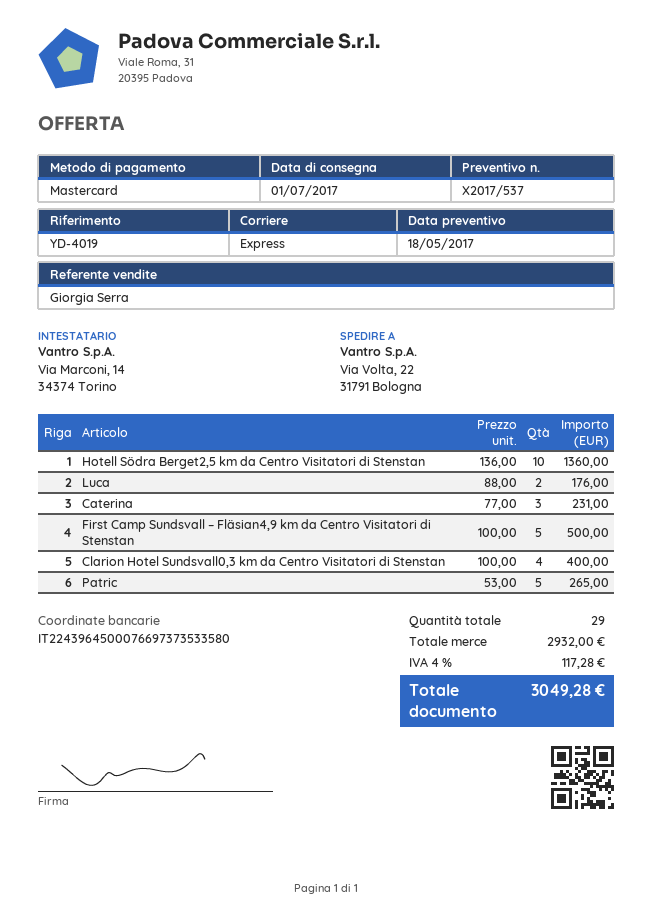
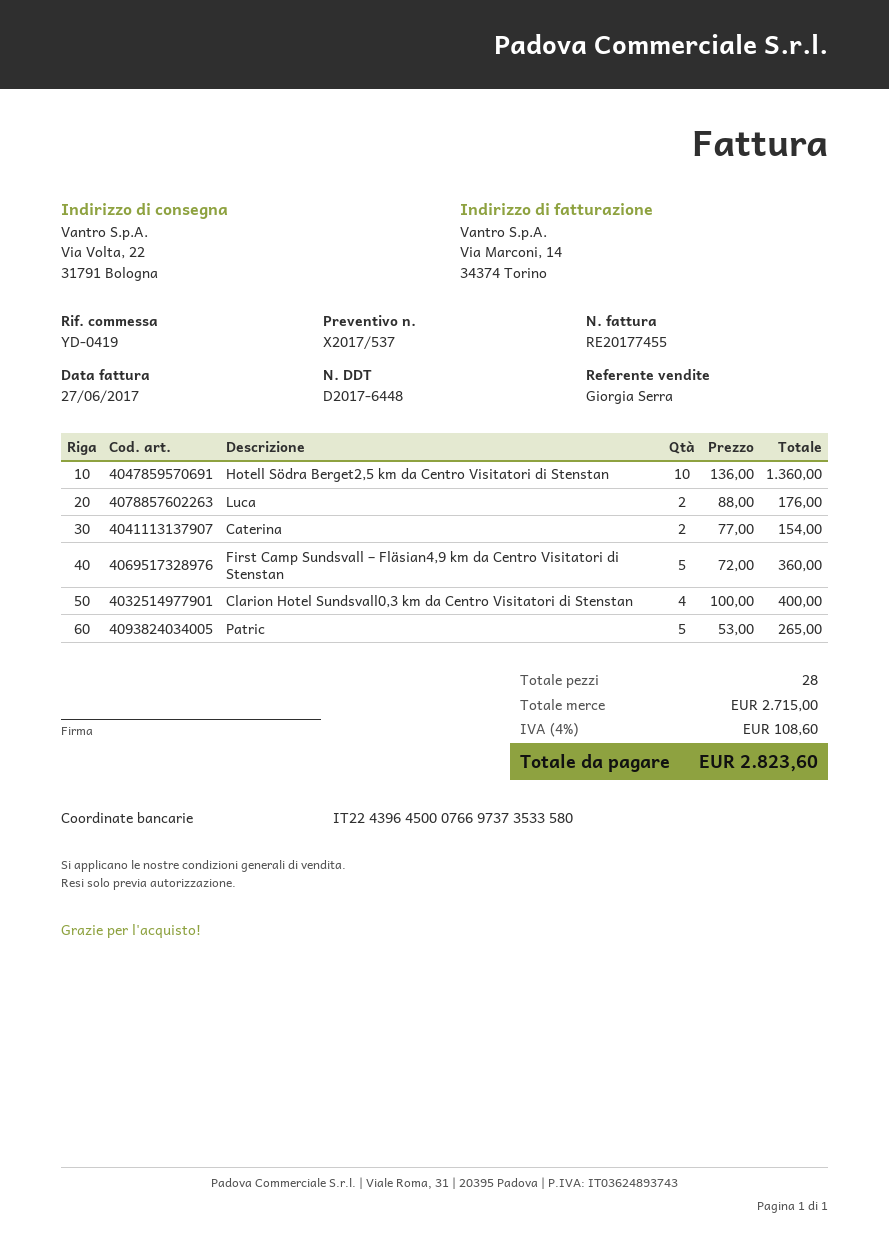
reference: YD-4019 -> YD-0419
Caterina: 3 x 77.00 = 231.00 -> 2 x 77.00 = 154.00
First Camp Sundsvall – Fläsian4,9 km da Centro Visitatori di Stenstan: 5 x 100.00 = 500.00 -> 5 x 72.00 = 360.00
total quantity: 29 -> 28
subtotal: 2932.00 -> 2715.00
tax: 4% = 117.28 -> 4% = 108.60
total: 3049.28 -> 2823.60

